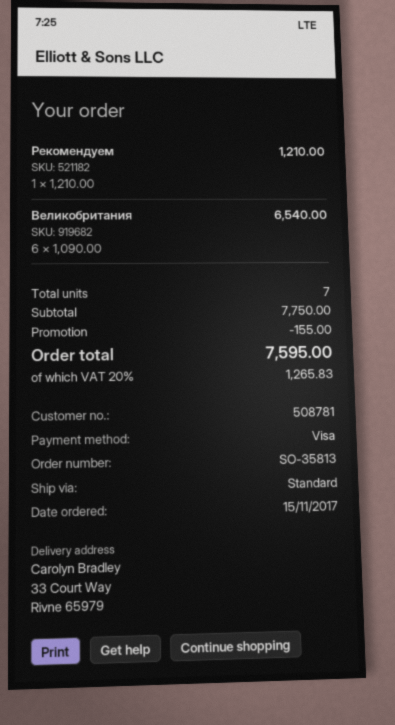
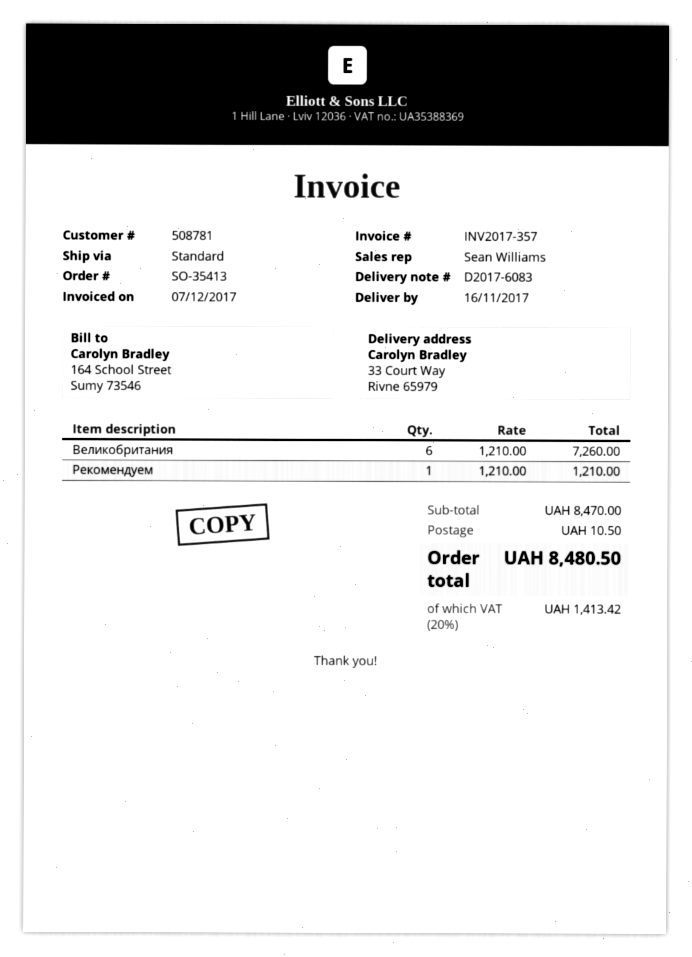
order number: SO-35813 -> SO-35413
Великобритания: 6 x 1090.00 = 6540.00 -> 6 x 1210.00 = 7260.00
subtotal: 7750.00 -> 8470.00
discount: 155.00 -> none
shipping: none -> 10.50
tax: 20% = 1265.83 -> 20% = 1413.42
total: 7595.00 -> 8480.50

